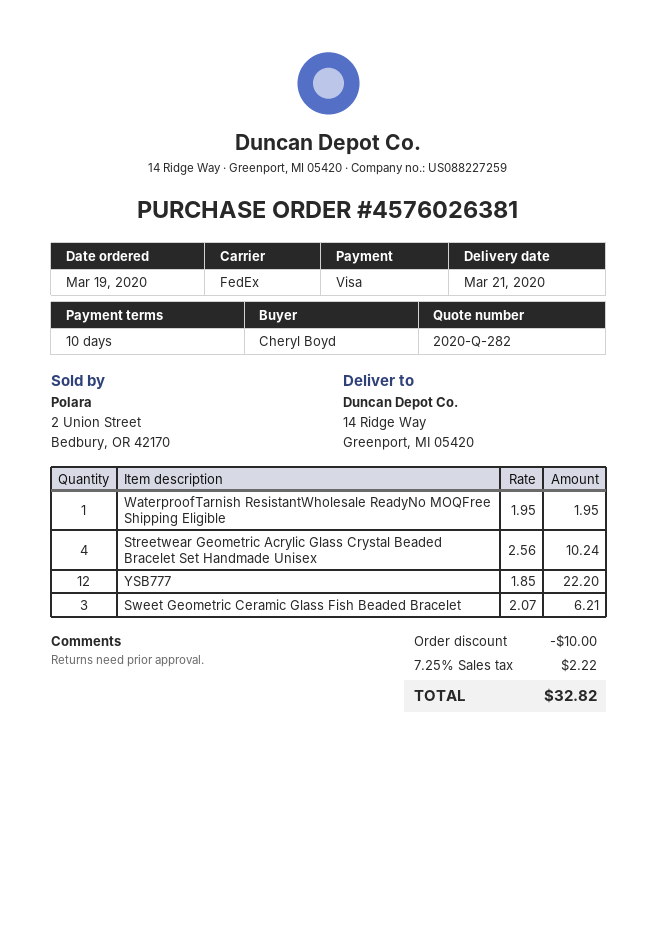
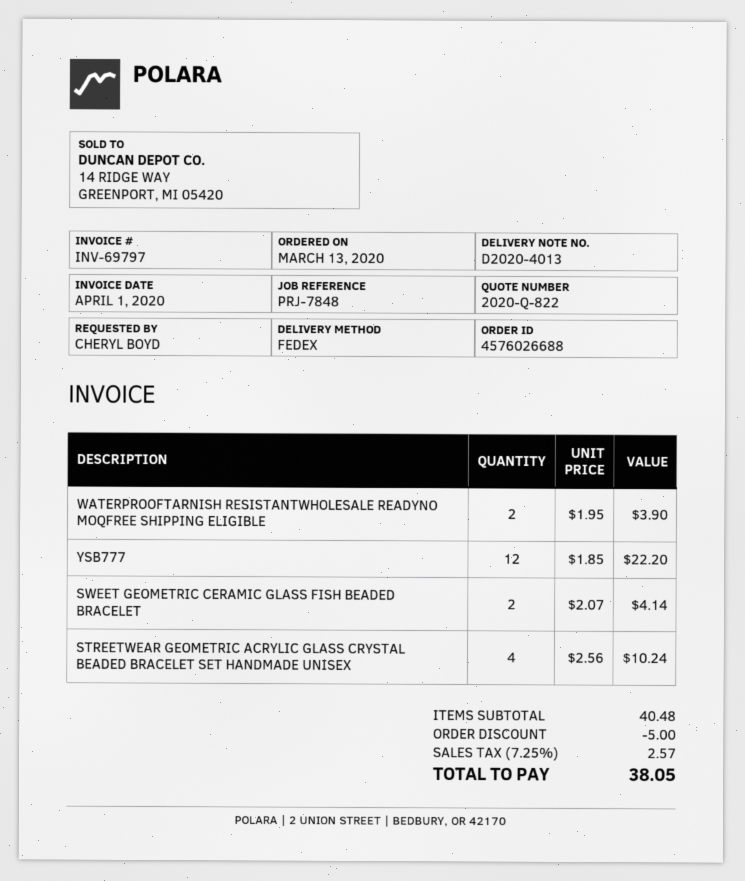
quote number: 2020-Q-282 -> 2020-Q-822
order number: 4576026381 -> 4576026688
order date: 2020-03-19 -> 2020-03-13
WaterproofTarnish ResistantWholesale ReadyNo MOQFree Shipping Eligible: 1 x 1.95 = 1.95 -> 2 x 1.95 = 3.90
Sweet Geometric Ceramic Glass Fish Beaded Bracelet: 3 x 2.07 = 6.21 -> 2 x 2.07 = 4.14
discount: 10.00 -> 5.00
tax: 7.25% = 2.22 -> 7.25% = 2.57
total: 32.82 -> 38.05

